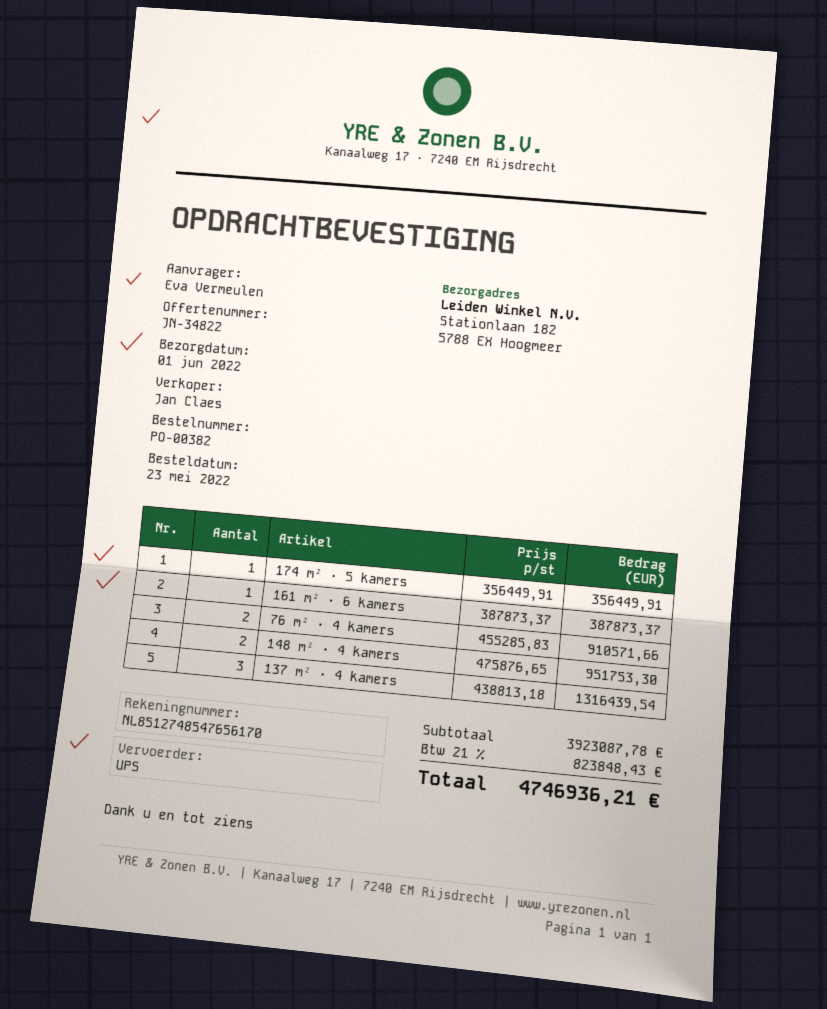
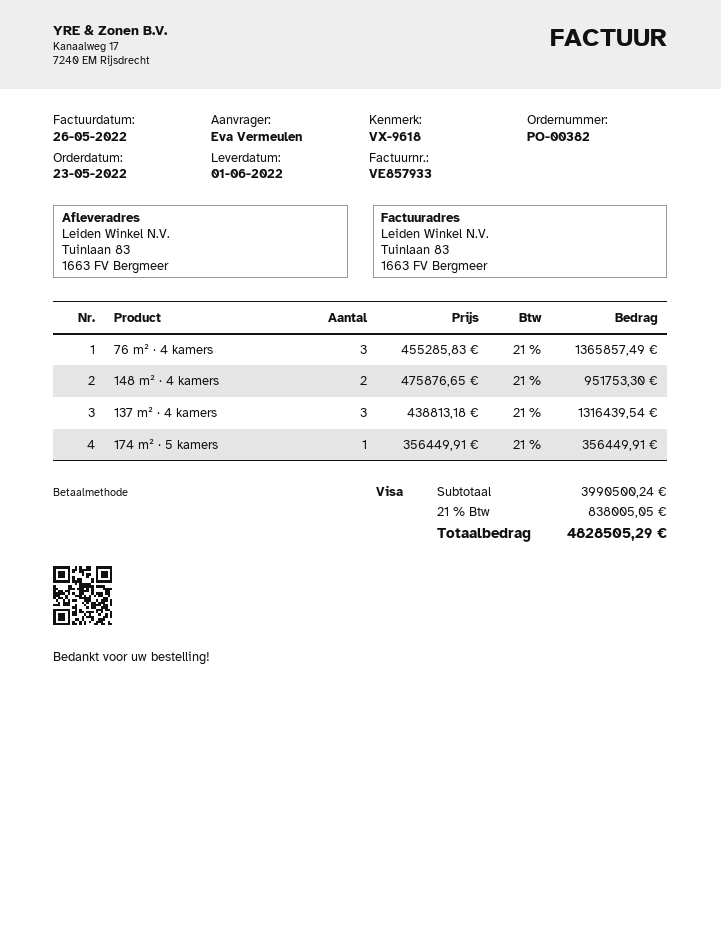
ship to: Stationlaan 182, 5788 EX Hoogmeer -> Tuinlaan 83, 1663 FV Bergmeer
161 m² · 6 kamers: 1 x 387873.37 = 387873.37 -> none
76 m² · 4 kamers: 2 x 455285.83 = 910571.66 -> 3 x 455285.83 = 1365857.49
subtotal: 3923087.78 -> 3990500.24
tax: 21% = 823848.43 -> 21% = 838005.05
total: 4746936.21 -> 4828505.29

